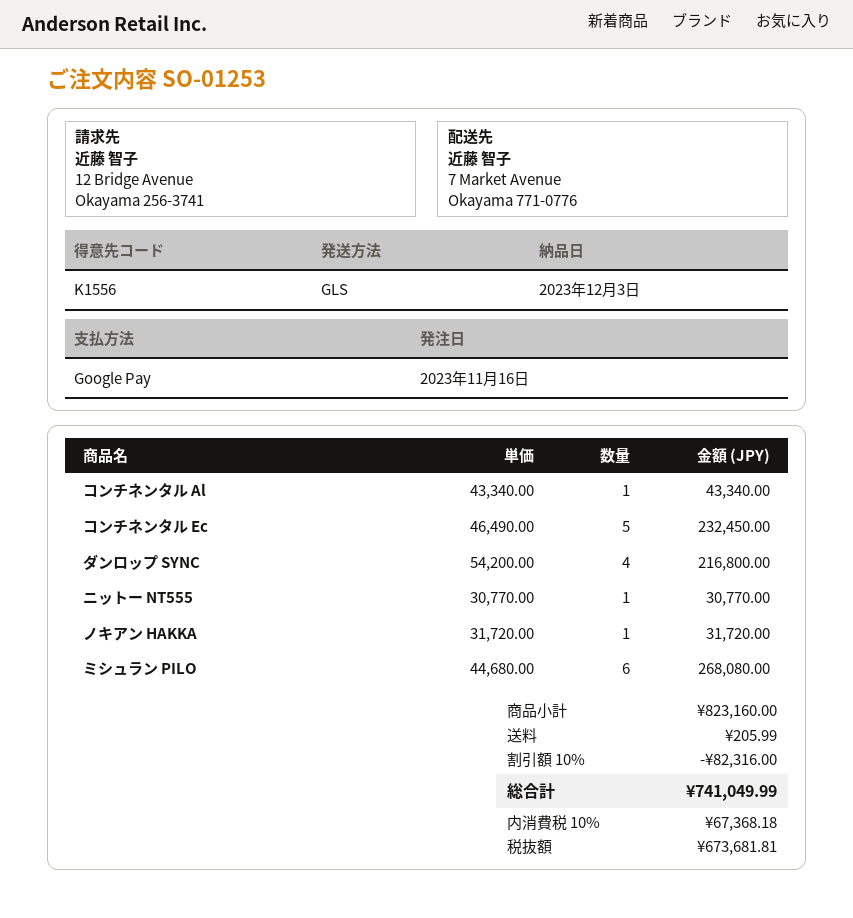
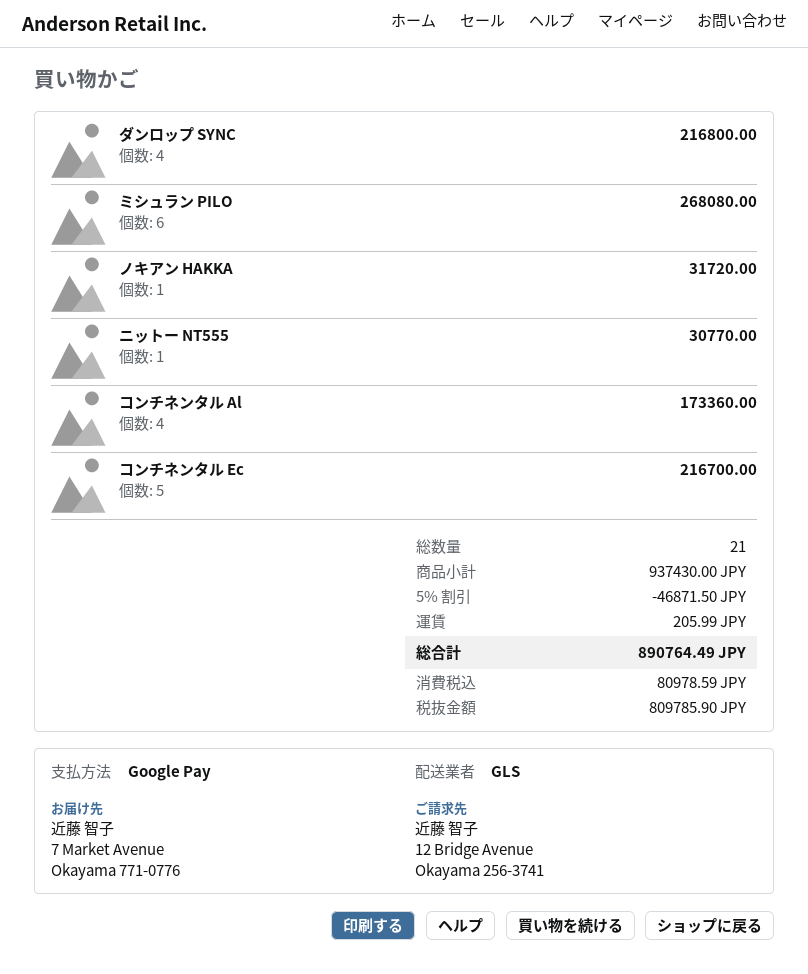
コンチネンタル Al: 1 for 43340.00 -> 4 for 173360.00
コンチネンタル Ec: 5 for 232450.00 -> 5 for 216700.00
subtotal: 823160.00 -> 937430.00
discount: 10% = 82316.00 -> 5% = 46871.50
net: 673681.81 -> 809785.90
tax: 67368.18 -> 80978.59
total: 741049.99 -> 890764.49

